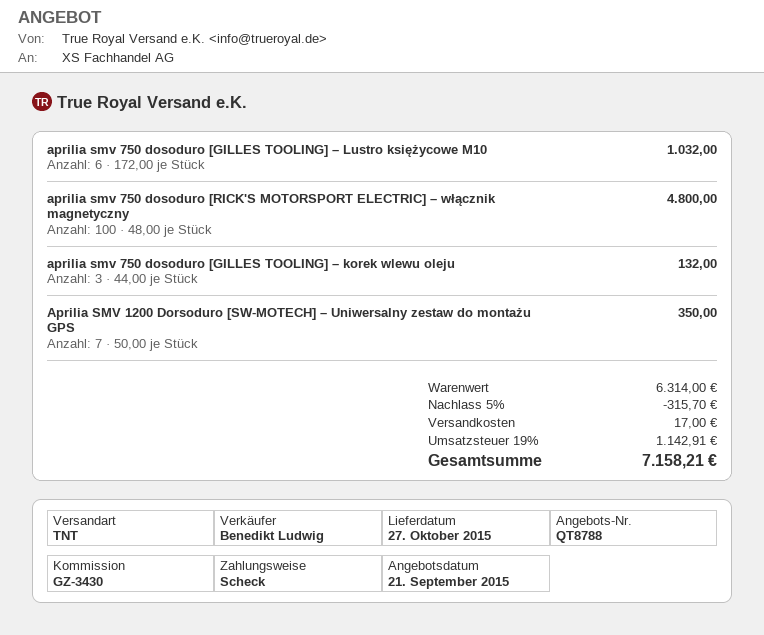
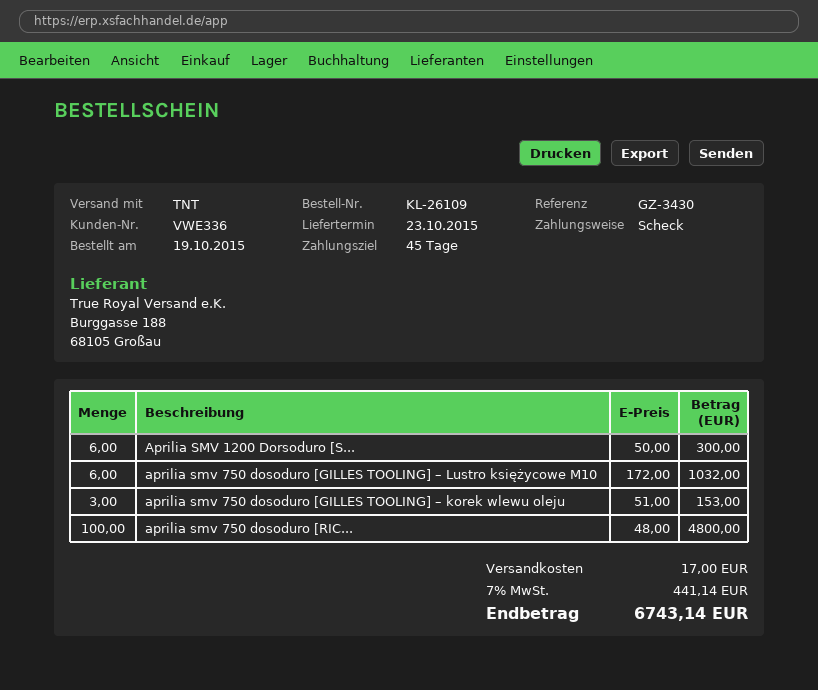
delivery date: 2015-10-27 -> 2015-10-23
aprilia smv 750 dosoduro [GILLES TOOLING] – korek wlewu oleju: 3 x 44.00 = 132.00 -> 3 x 51.00 = 153.00
Aprilia SMV 1200 Dorsoduro [SW-MOTECH] – Uniwersalny zestaw do montażu GPS: 7 x 50.00 = 350.00 -> 6 x 50.00 = 300.00
discount: 5% = 315.70 -> none
tax: 19% = 1142.91 -> 7% = 441.14
total: 7158.21 -> 6743.14

